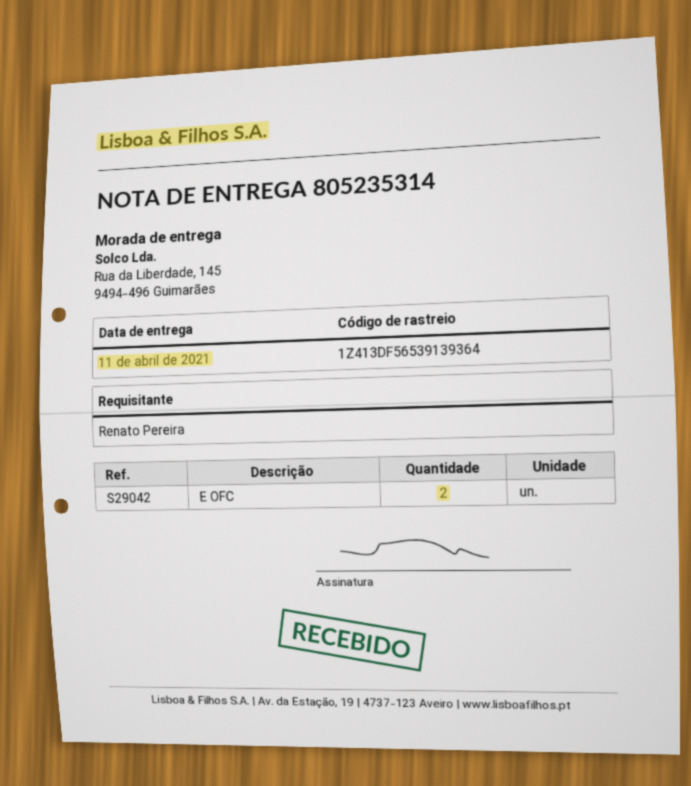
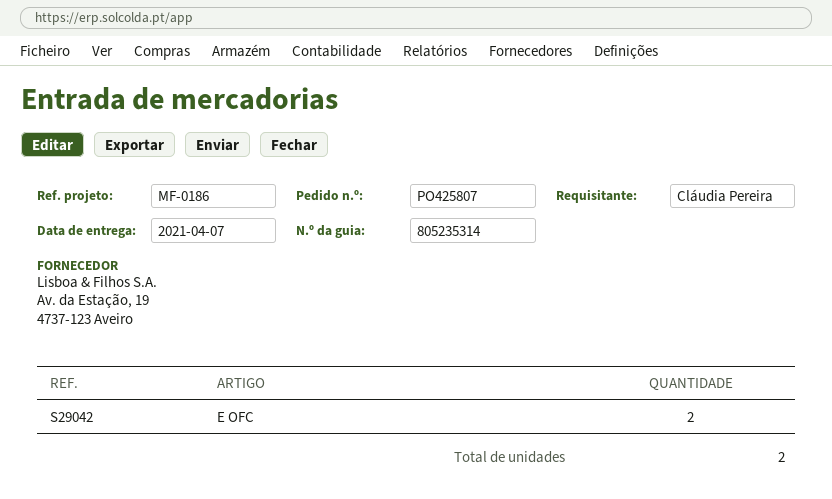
delivery date: 2021-04-11 -> 2021-04-07
ordered by: Renato Pereira -> Cláudia Pereira

